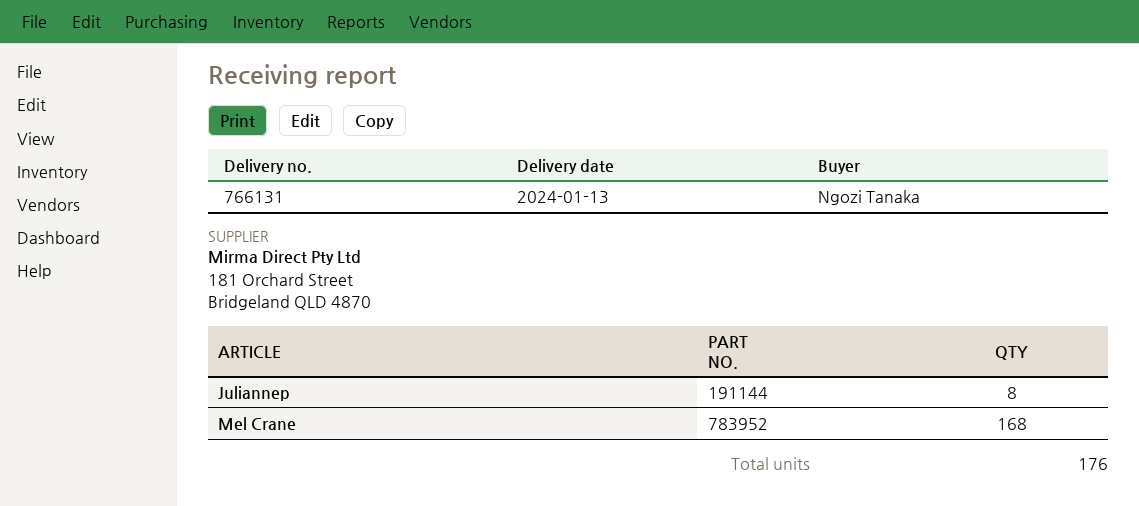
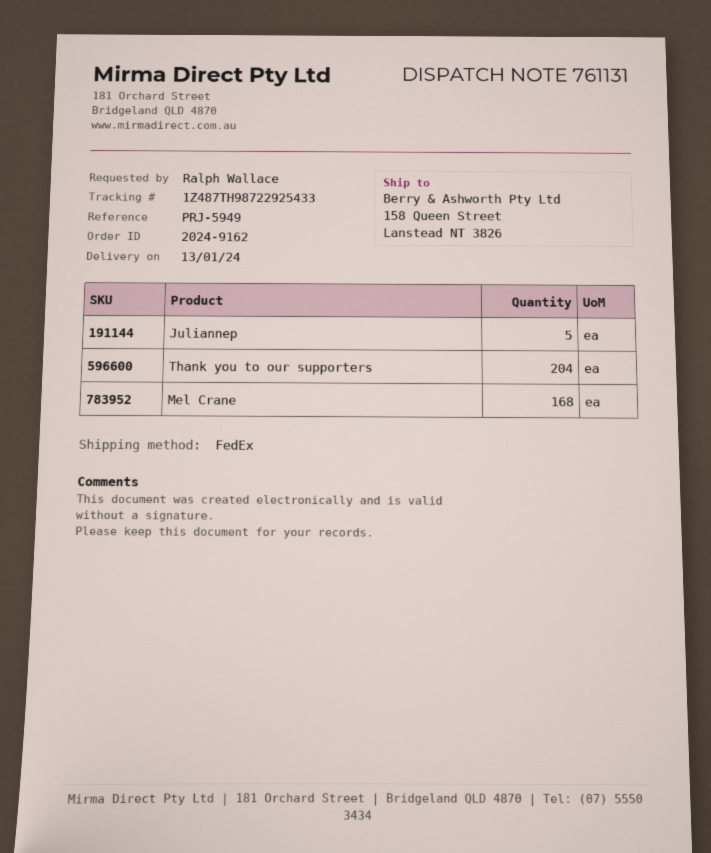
delivery note number: 766131 -> 761131
ordered by: Ngozi Tanaka -> Ralph Wallace
Juliannep: 8 -> 5
Thank you to our supporters: none -> 204

